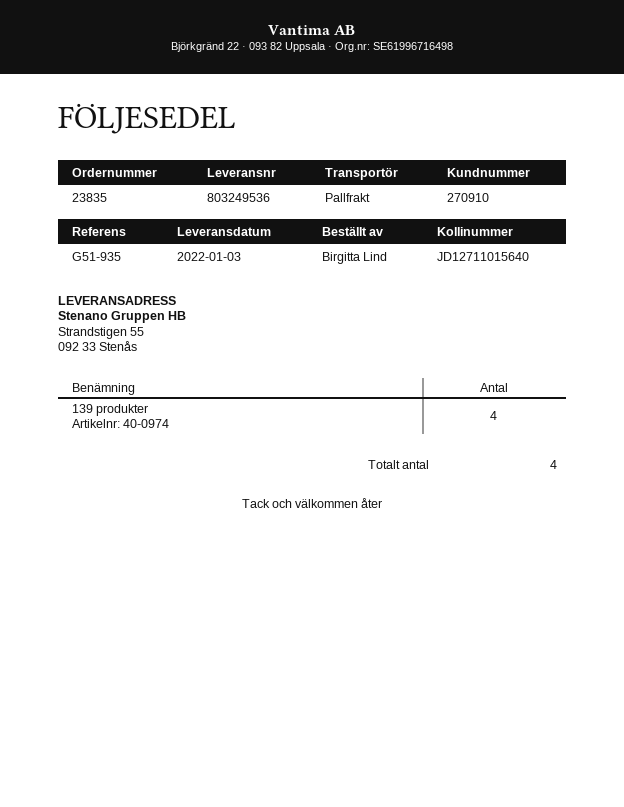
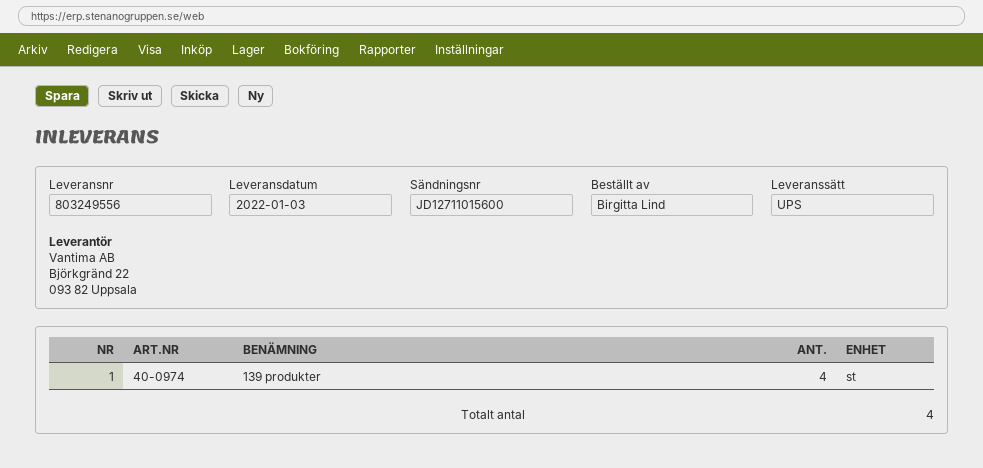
delivery note number: 803249536 -> 803249556
shipping method: pallet freight -> UPS
tracking number: JD12711015640 -> JD12711015600

